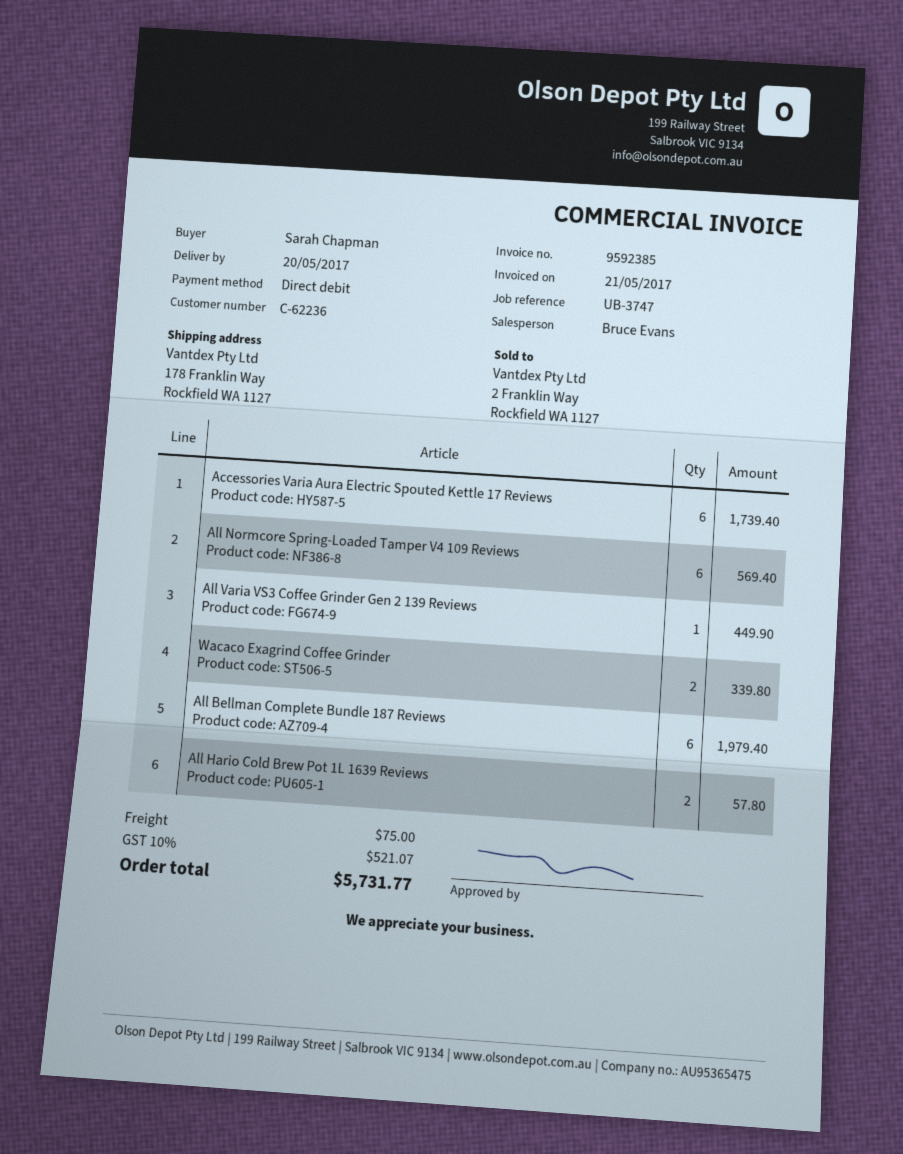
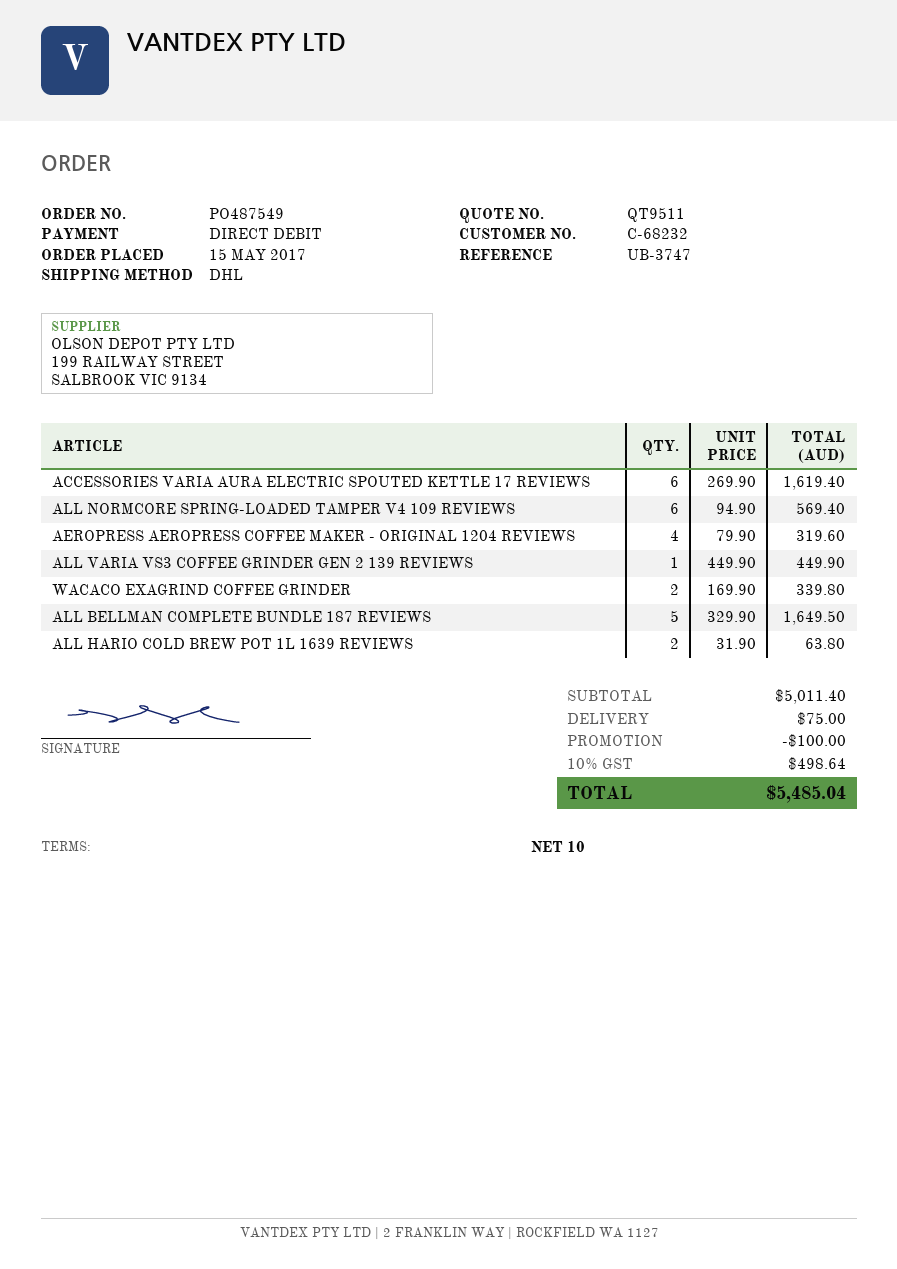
customer number: C-62236 -> C-68232
Accessories Varia Aura Electric Spouted Kettle 17 Reviews: 6 for 1739.40 -> 6 for 1619.40
All Bellman Complete Bundle 187 Reviews: 6 for 1979.40 -> 5 for 1649.50
All Hario Cold Brew Pot 1L 1639 Reviews: 2 for 57.80 -> 2 for 63.80
AEROPRESS AEROPRESS COFFEE MAKER - ORIGINAL 1204 REVIEWS: none -> 4 for 319.60
discount: none -> 100.00
tax: 10% = 521.07 -> 10% = 498.64
total: 5731.77 -> 5485.04

